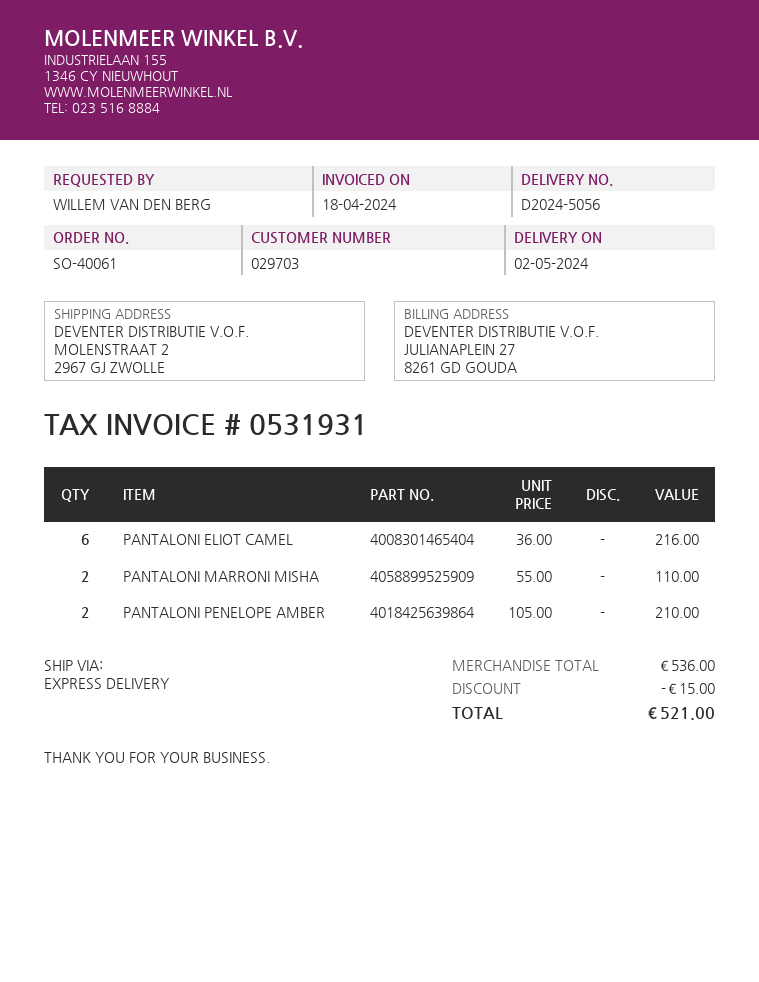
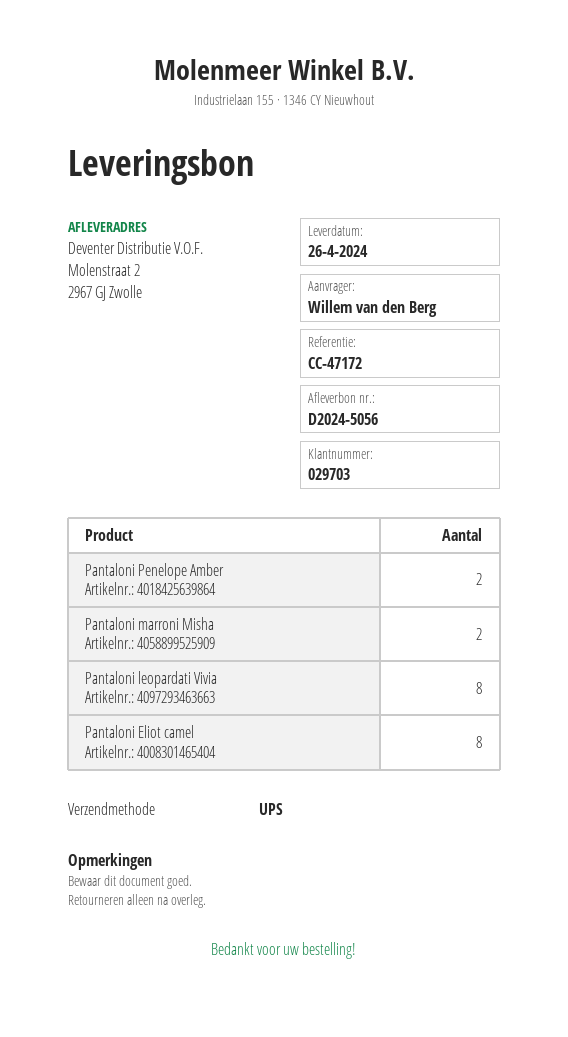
delivery date: 2024-05-02 -> 2024-04-26
shipping method: express -> UPS
PANTALONI ELIOT CAMEL: 6 -> 8
Pantaloni leopardati Vivia: none -> 8

